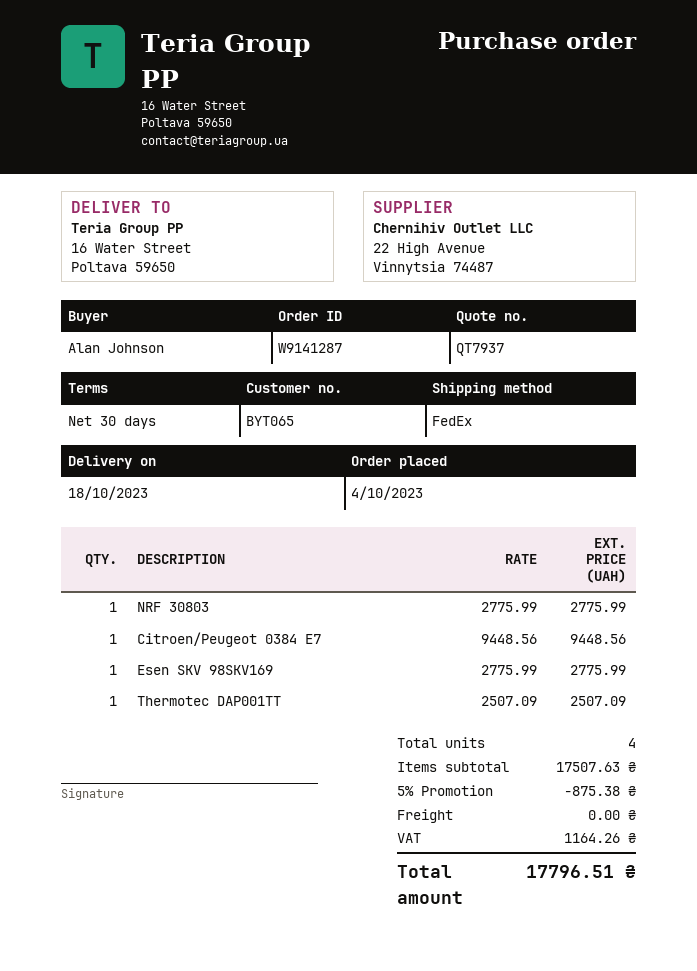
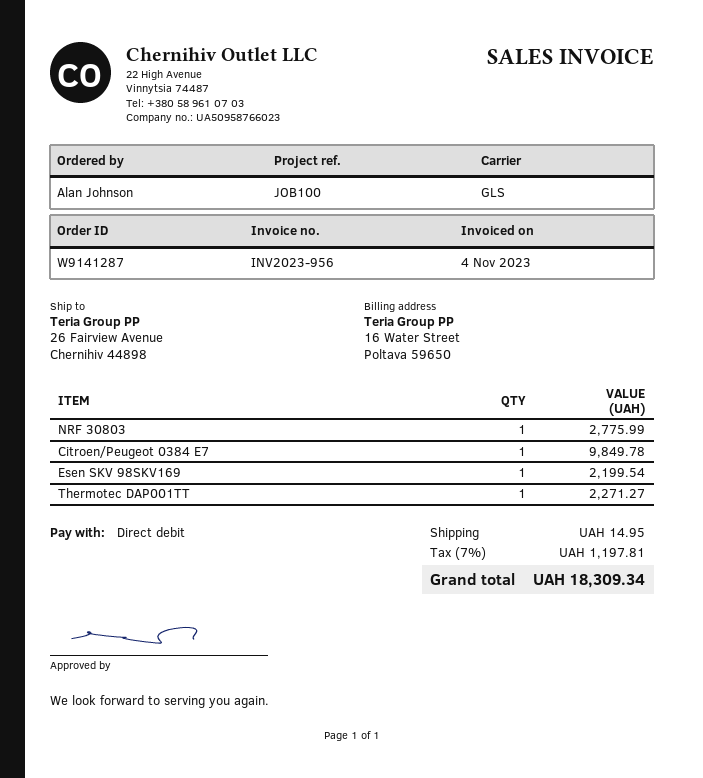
shipping method: FedEx -> GLS
ship to: 16 Water Street, Poltava 59650 -> 26 Fairview Avenue, Chernihiv 44898
Citroen/Peugeot 0384 E7: 1 for 9448.56 -> 1 for 9849.78
Esen SKV 98SKV169: 1 for 2775.99 -> 1 for 2199.54
Thermotec DAP001TT: 1 for 2507.09 -> 1 for 2271.27
discount: 5% = 875.38 -> none
shipping: 0.00 -> 14.95
tax: 1164.26 -> 1197.81
total: 17796.51 -> 18309.34

